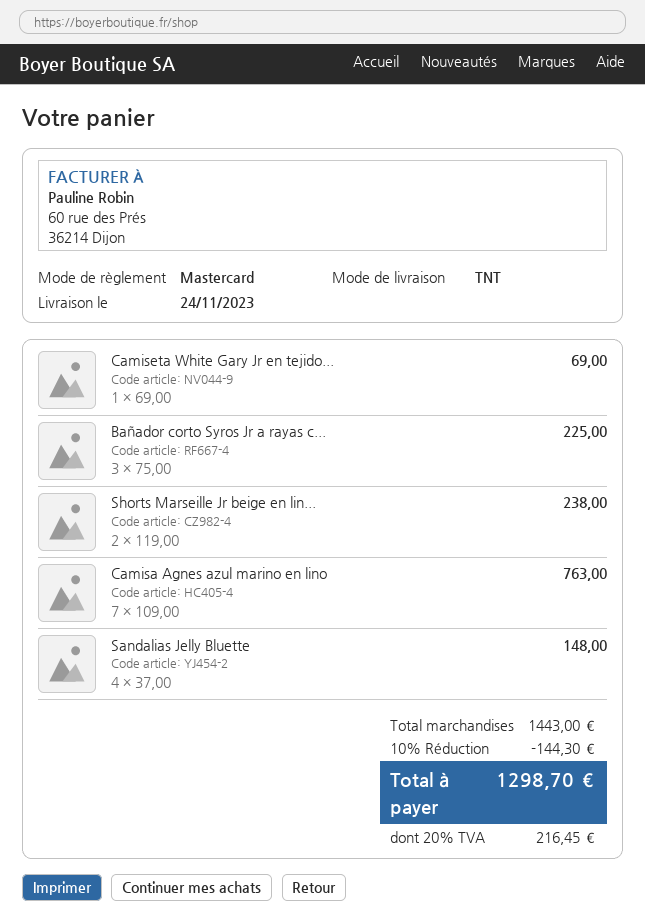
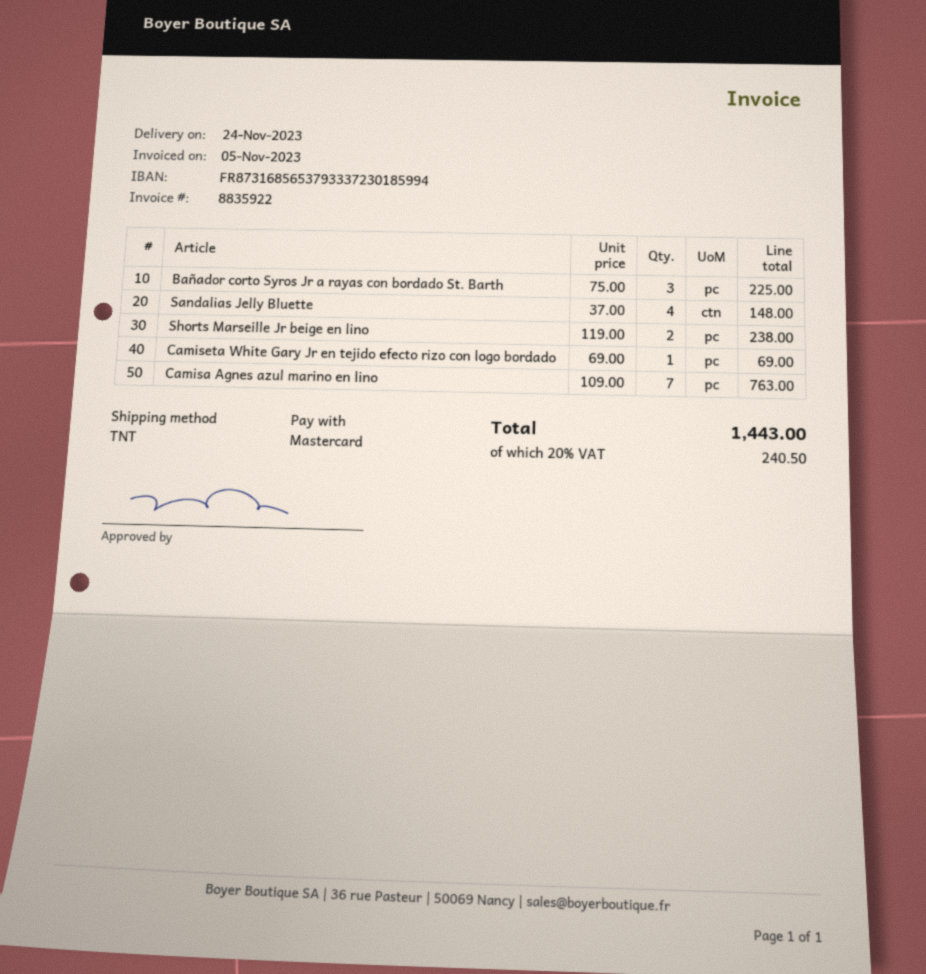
discount: 10% = 144.30 -> none
tax: 20% = 216.45 -> 20% = 240.50
total: 1298.70 -> 1443.00

